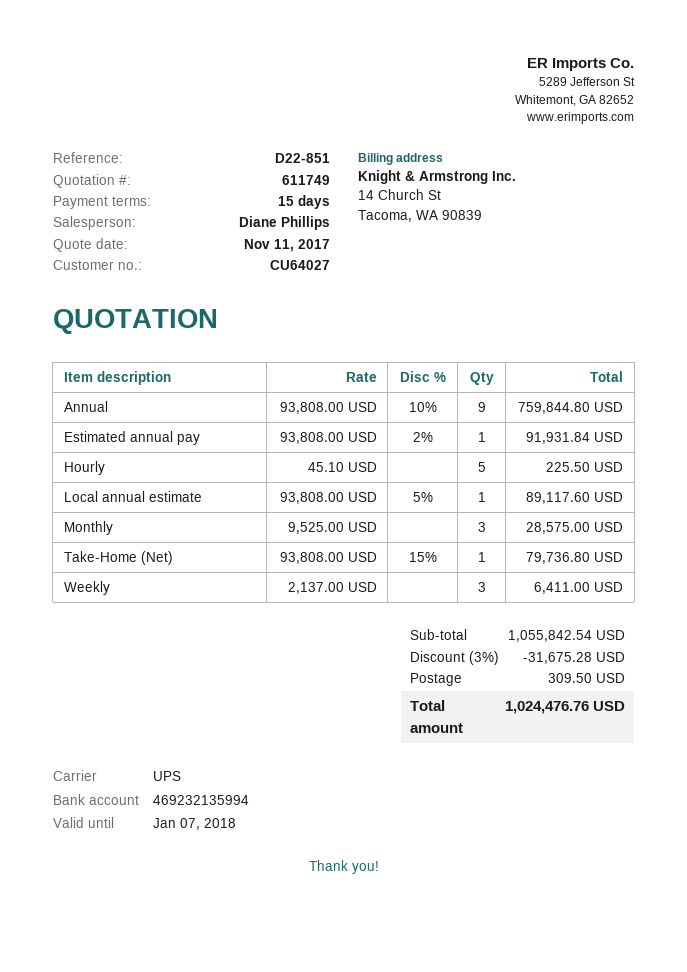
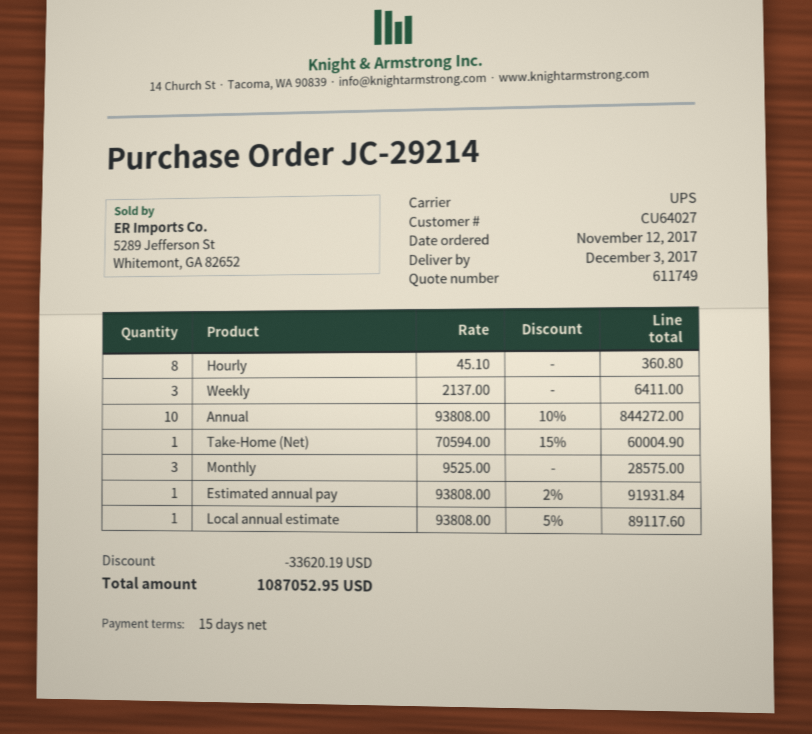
Annual: 9 x 93808.00 - 10% = 759844.80 -> 10 x 93808.00 - 10% = 844272.00
Hourly: 5 x 45.10 = 225.50 -> 8 x 45.10 = 360.80
Take-Home (Net): 1 x 93808.00 - 15% = 79736.80 -> 1 x 70594.00 - 15% = 60004.90
discount: 31675.28 -> 33620.19
shipping: 309.50 -> none
total: 1024476.76 -> 1087052.95

